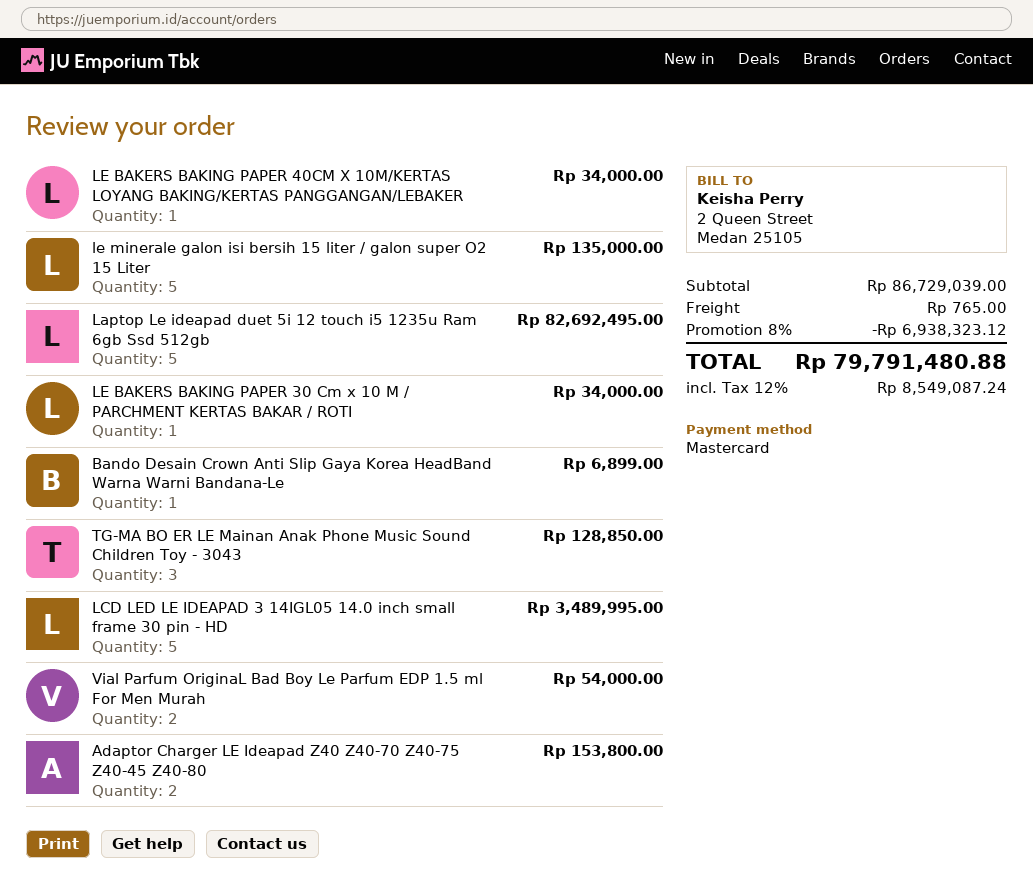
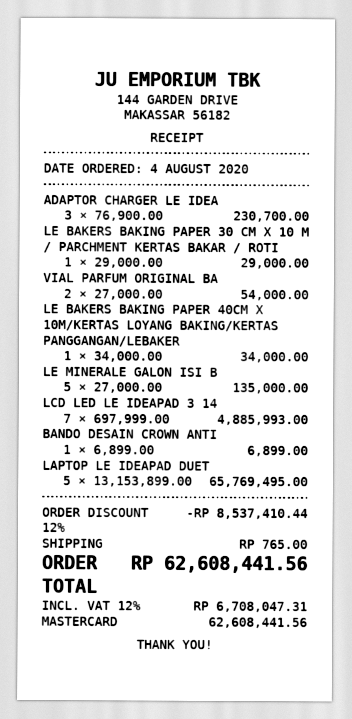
Laptop Le ideapad duet 5i 12 touch i5 1235u Ram 6gb Ssd 512gb: 5 for 82692495.00 -> 5 for 65769495.00
LE BAKERS BAKING PAPER 30 Cm x 10 M / PARCHMENT KERTAS BAKAR / ROTI: 1 for 34000.00 -> 1 for 29000.00
TG-MA BO ER LE Mainan Anak Phone Music Sound Children Toy - 3043: 3 for 128850.00 -> none
LCD LED LE IDEAPAD 3 14IGL05 14.0 inch small frame 30 pin - HD: 5 for 3489995.00 -> 7 for 4885993.00
Adaptor Charger LE Ideapad Z40 Z40-70 Z40-75 Z40-45 Z40-80: 2 for 153800.00 -> 3 for 230700.00
discount: 8% = 6938323.12 -> 12% = 8537410.44
tax: 12% = 8549087.24 -> 12% = 6708047.31
total: 79791480.88 -> 62608441.56

